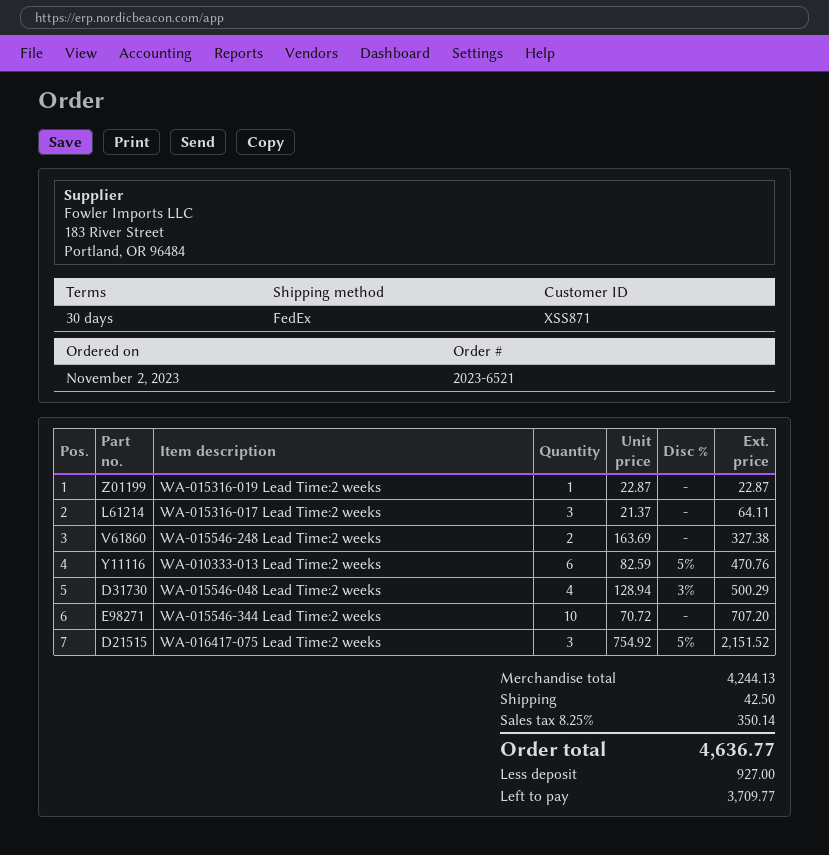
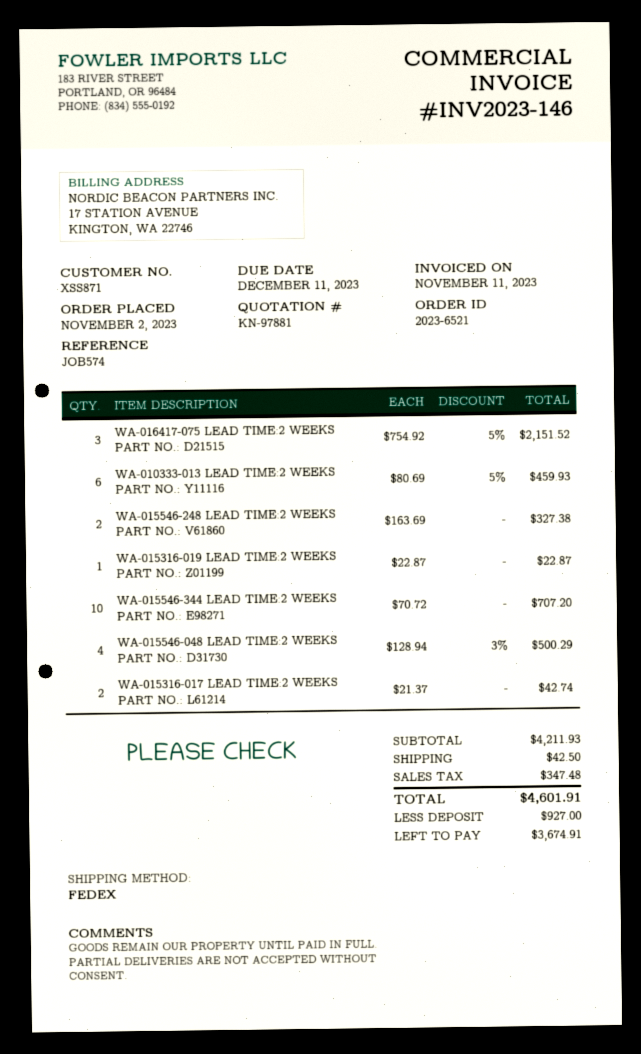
WA-015316-017 Lead Time:2 weeks: 3 x 21.37 = 64.11 -> 2 x 21.37 = 42.74
WA-010333-013 Lead Time:2 weeks: 6 x 82.59 - 5% = 470.76 -> 6 x 80.69 - 5% = 459.93
subtotal: 4244.13 -> 4211.93
tax: 350.14 -> 347.48
total: 4636.77 -> 4601.91
balance: 3709.77 -> 3674.91

